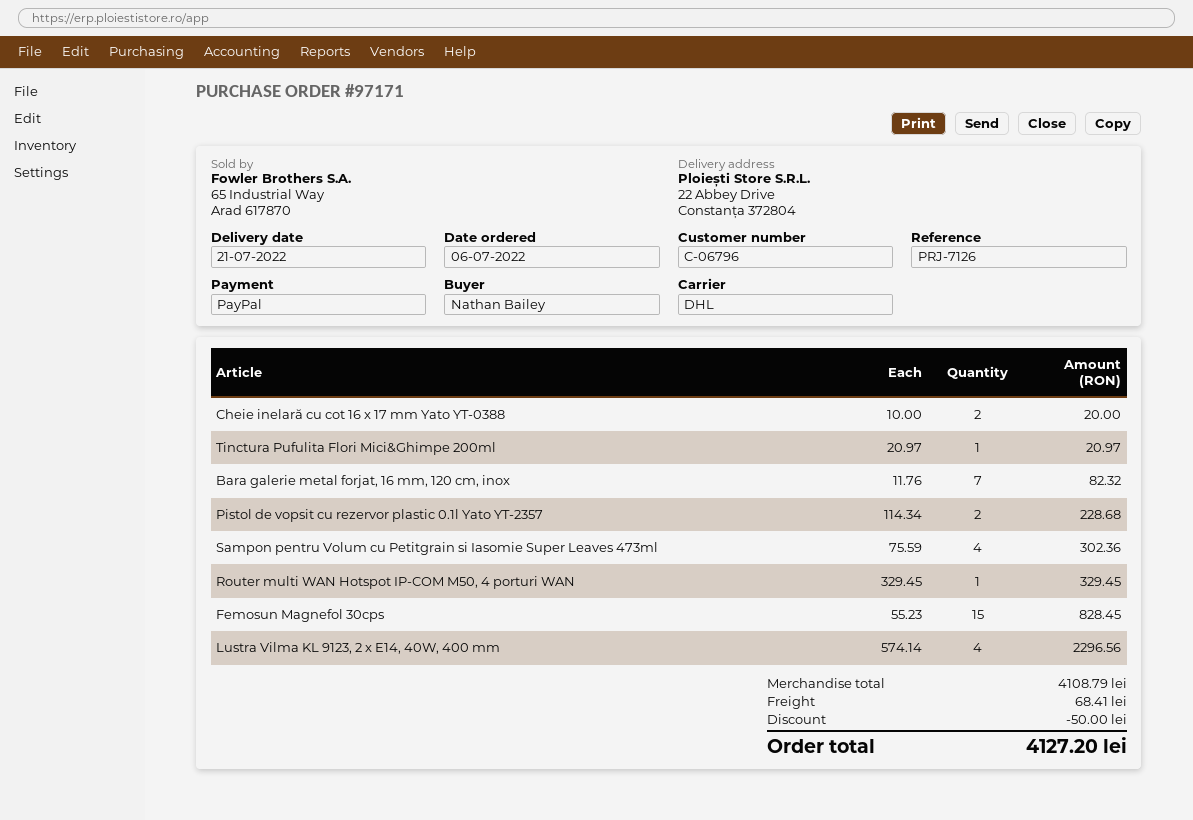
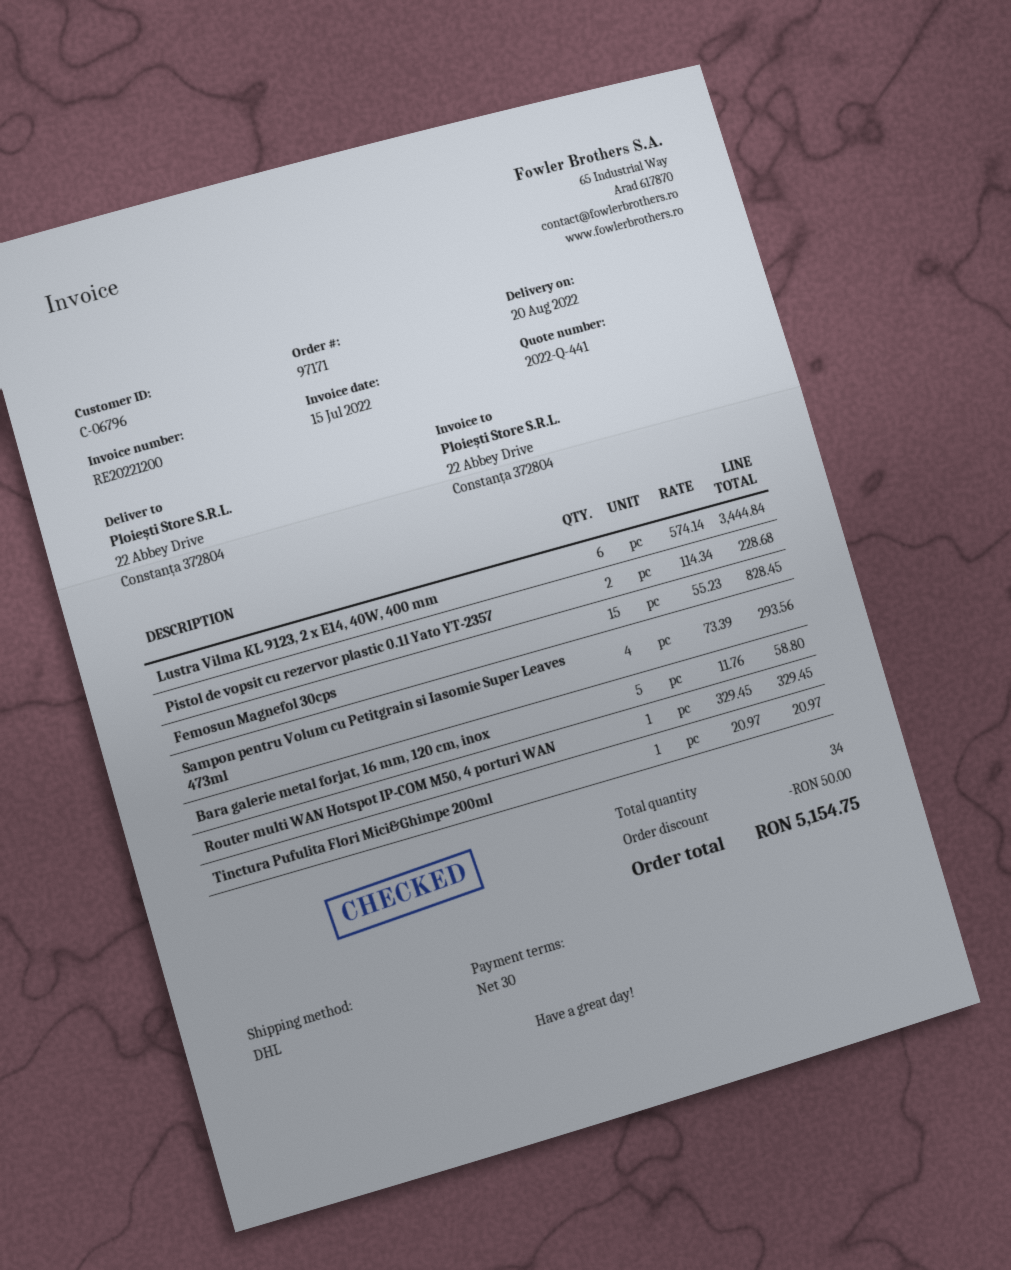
delivery date: 2022-07-21 -> 2022-08-20
Cheie inelară cu cot 16 x 17 mm Yato YT-0388: 2 x 10.00 = 20.00 -> none
Bara galerie metal forjat, 16 mm, 120 cm, inox: 7 x 11.76 = 82.32 -> 5 x 11.76 = 58.80
Sampon pentru Volum cu Petitgrain si Iasomie Super Leaves 473ml: 4 x 75.59 = 302.36 -> 4 x 73.39 = 293.56
Lustra Vilma KL 9123, 2 x E14, 40W, 400 mm: 4 x 574.14 = 2296.56 -> 6 x 574.14 = 3444.84
shipping: 68.41 -> none
total: 4127.20 -> 5154.75

